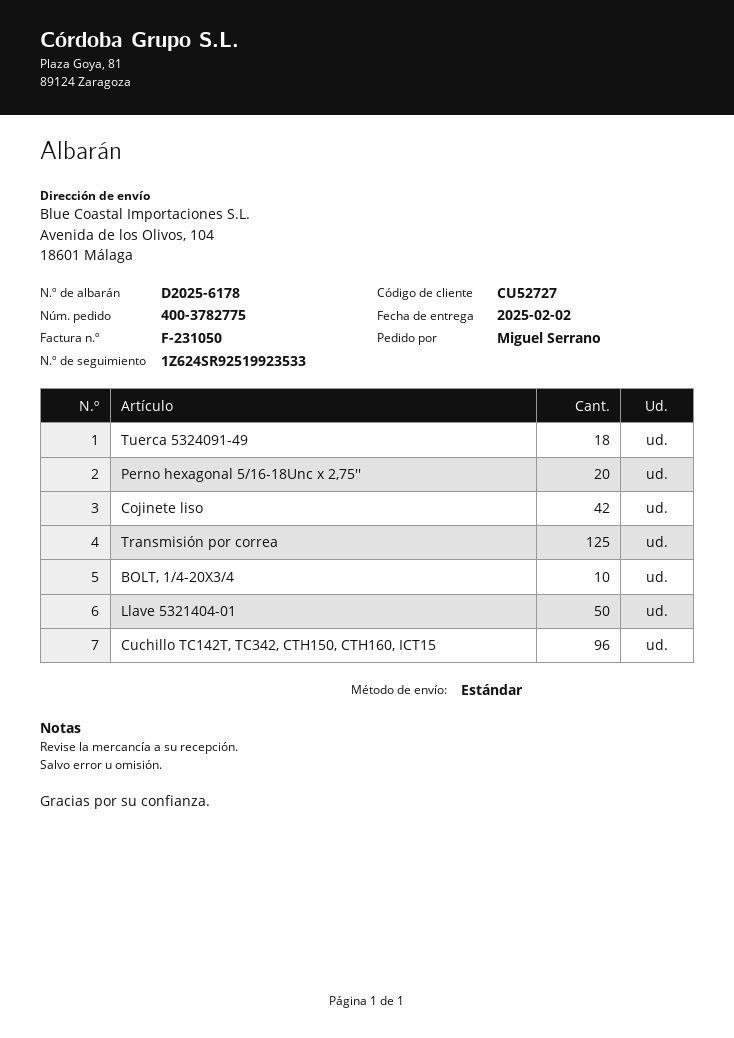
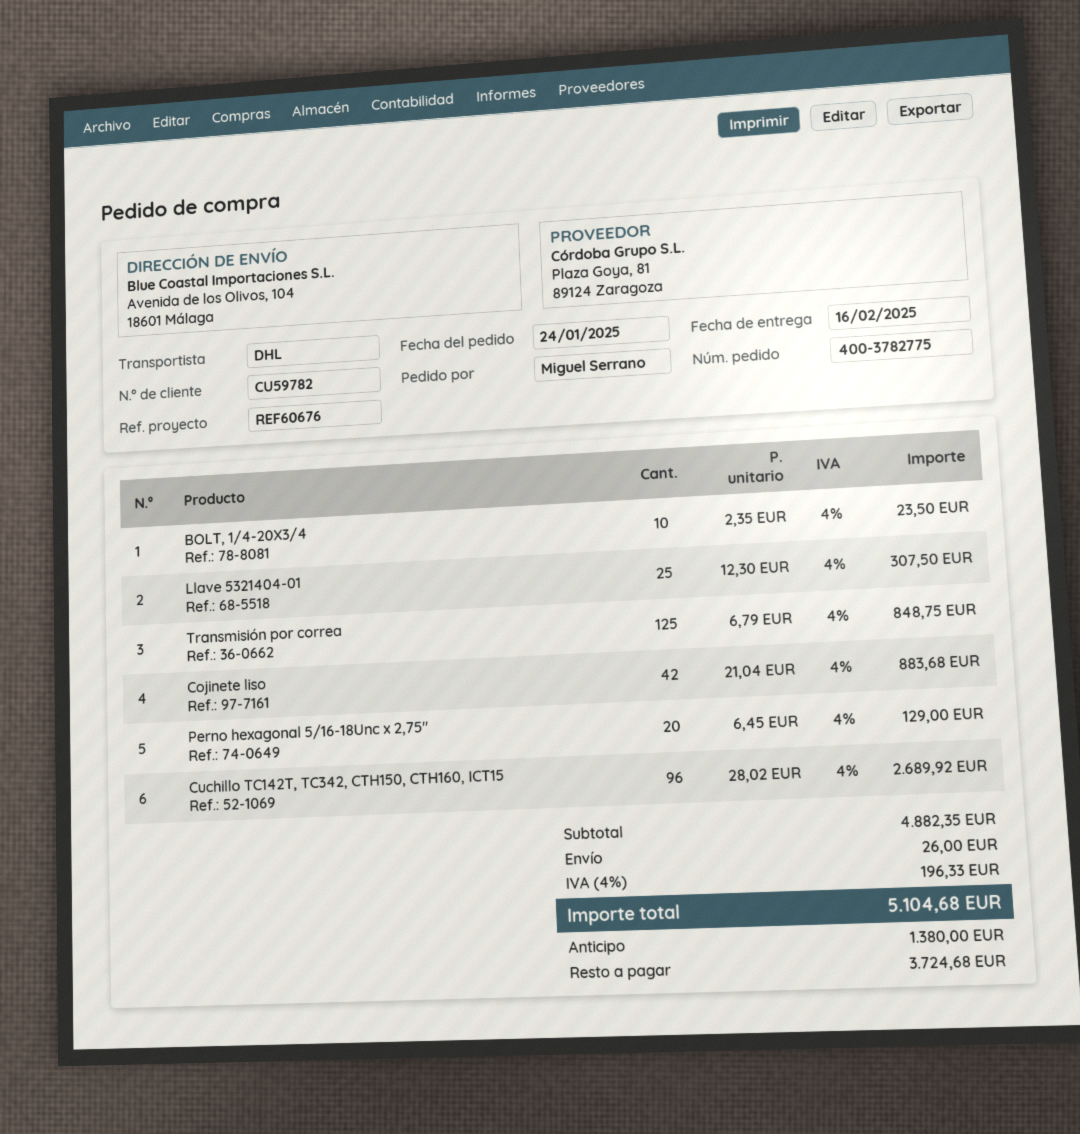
delivery date: 2025-02-02 -> 2025-02-16
customer number: CU52727 -> CU59782
shipping method: standard -> DHL
Tuerca 5324091-49: 18 -> none
Llave 5321404-01: 50 -> 25

